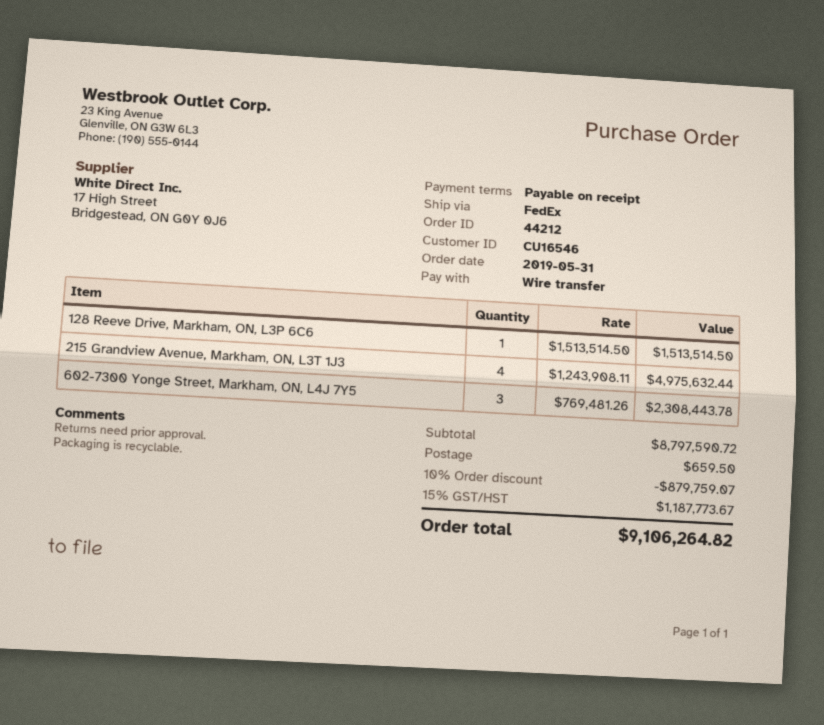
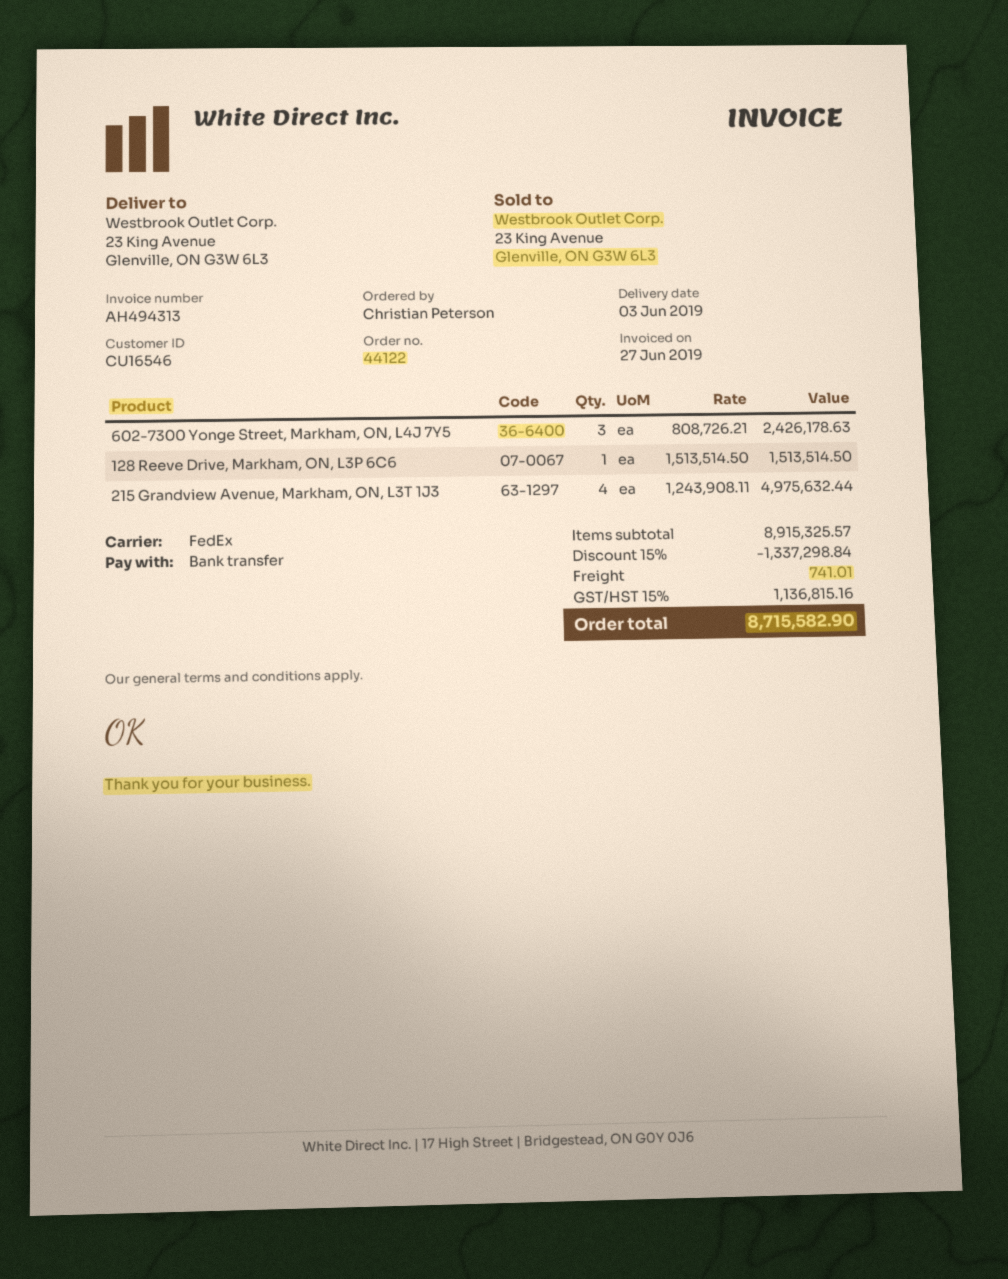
order number: 44212 -> 44122
602-7300 Yonge Street, Markham, ON, L4J 7Y5: 3 x 769481.26 = 2308443.78 -> 3 x 808726.21 = 2426178.63
subtotal: 8797590.72 -> 8915325.57
discount: 10% = 879759.07 -> 15% = 1337298.84
shipping: 659.50 -> 741.01
tax: 15% = 1187773.67 -> 15% = 1136815.16
total: 9106264.82 -> 8715582.90

